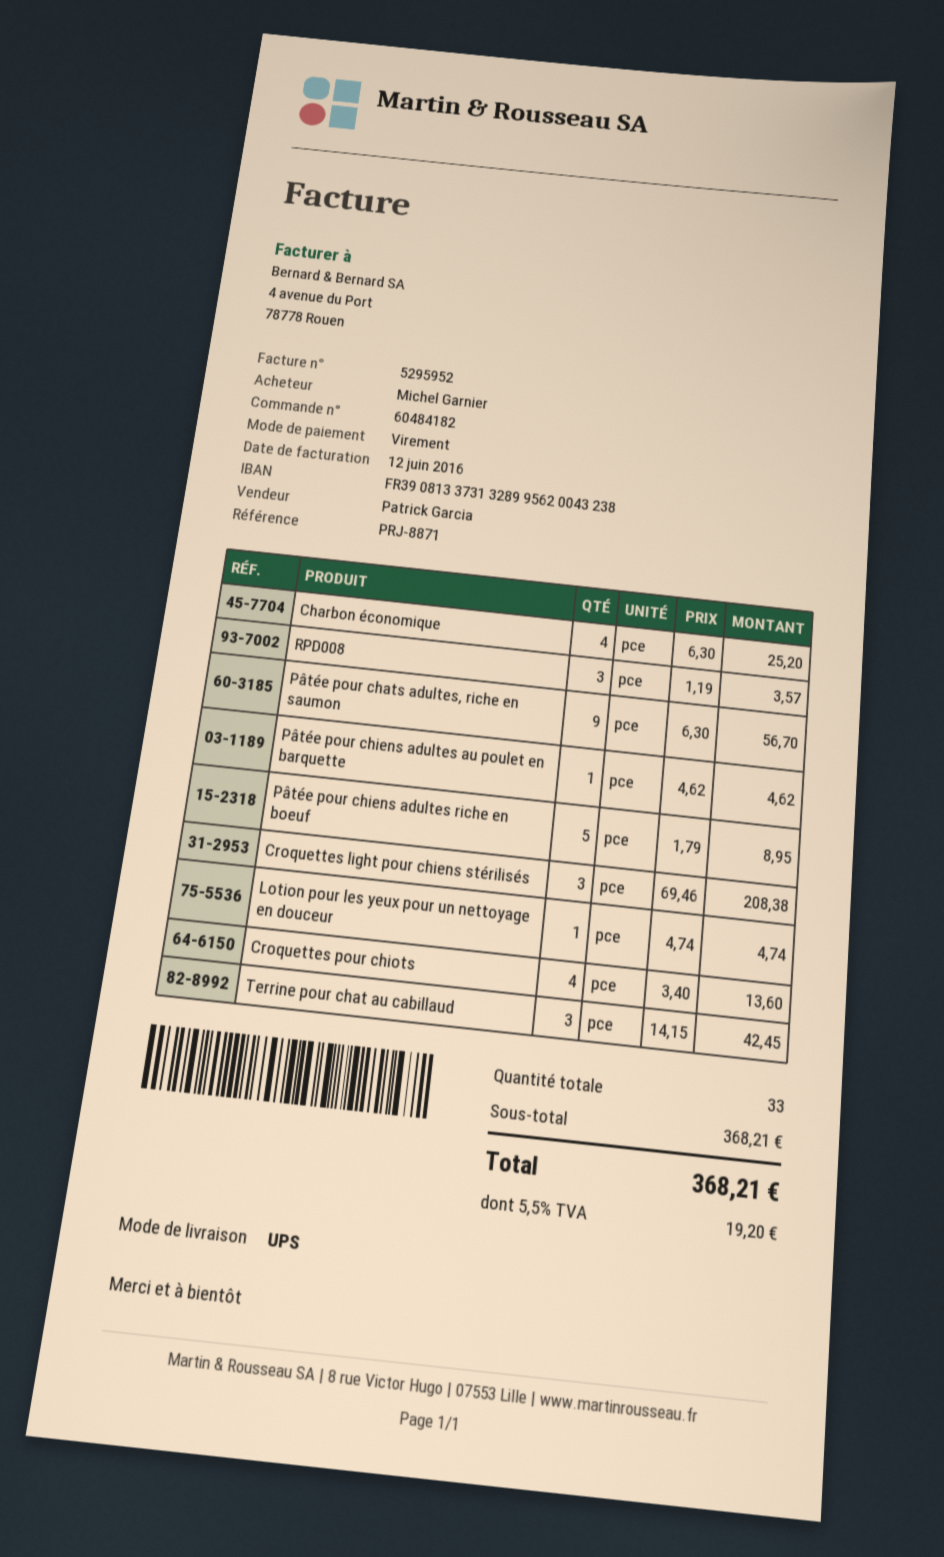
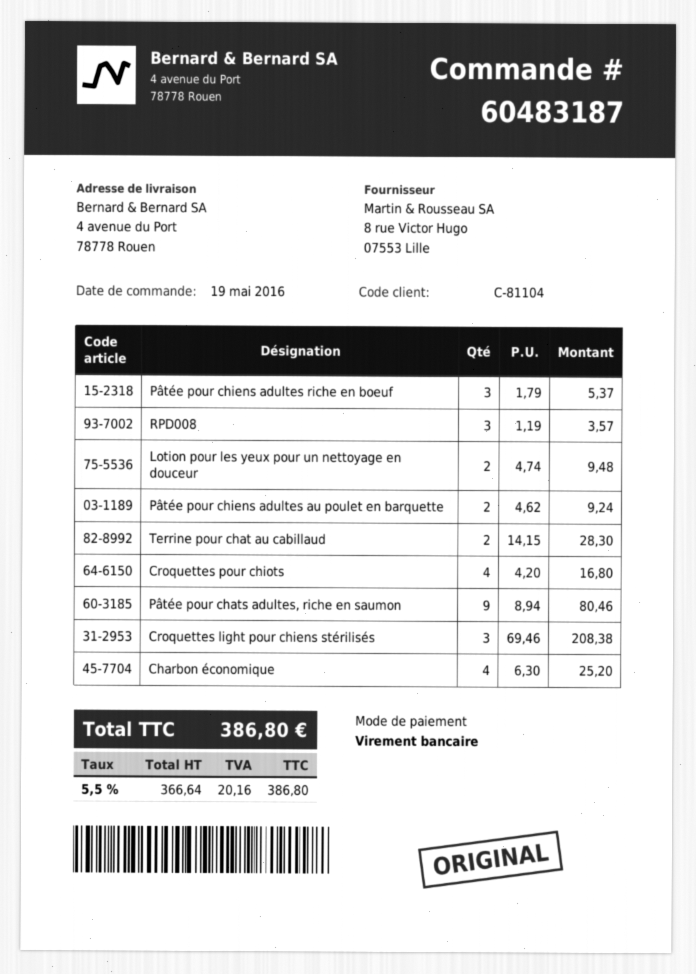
order number: 60484182 -> 60483187
Pâtée pour chats adultes, riche en saumon: 9 x 6.30 = 56.70 -> 9 x 8.94 = 80.46
Pâtée pour chiens adultes au poulet en barquette: 1 x 4.62 = 4.62 -> 2 x 4.62 = 9.24
Pâtée pour chiens adultes riche en boeuf: 5 x 1.79 = 8.95 -> 3 x 1.79 = 5.37
Lotion pour les yeux pour un nettoyage en douceur: 1 x 4.74 = 4.74 -> 2 x 4.74 = 9.48
Croquettes pour chiots: 4 x 3.40 = 13.60 -> 4 x 4.20 = 16.80
Terrine pour chat au cabillaud: 3 x 14.15 = 42.45 -> 2 x 14.15 = 28.30
tax: 5.5% = 19.20 -> 5.5% = 20.16
total: 368.21 -> 386.80

